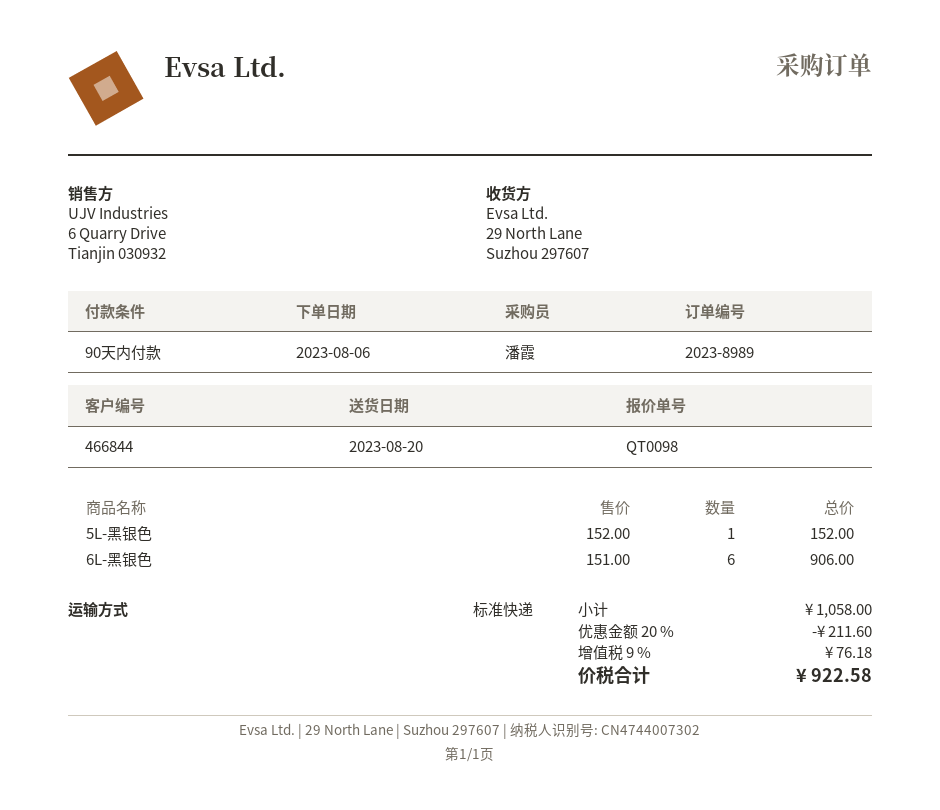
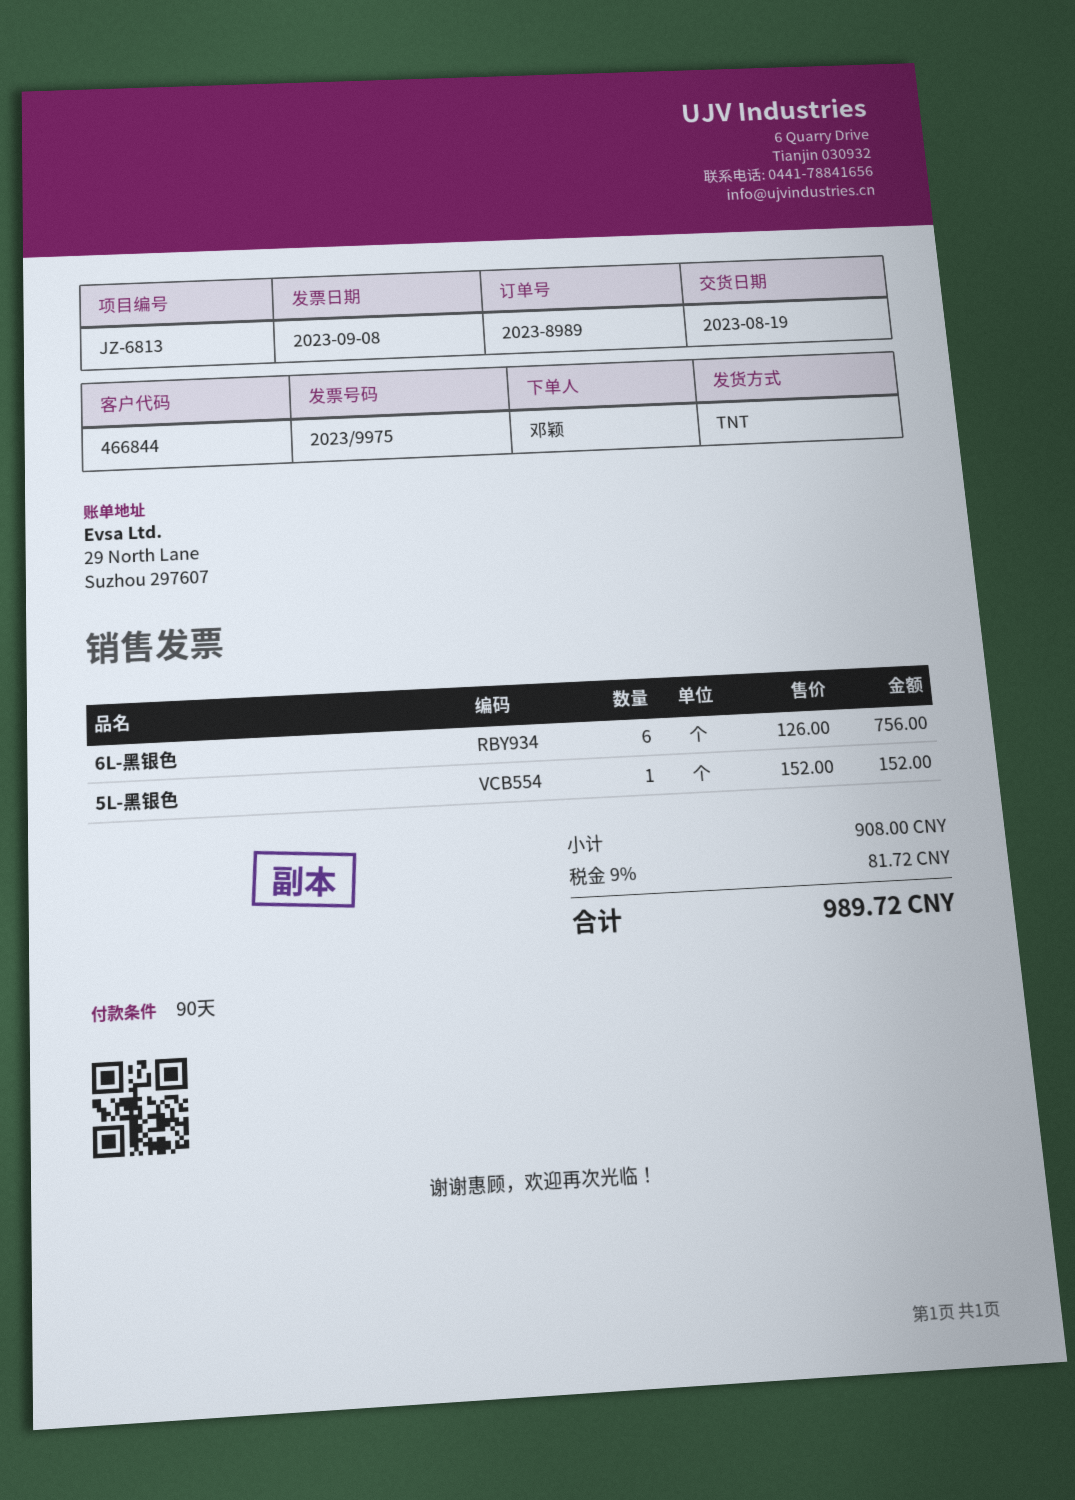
delivery date: 2023-08-20 -> 2023-08-19
ordered by: 潘霞 -> 邓颖
shipping method: standard -> TNT
6L-黑银色: 6 x 151.00 = 906.00 -> 6 x 126.00 = 756.00
subtotal: 1058.00 -> 908.00
discount: 20% = 211.60 -> none
tax: 9% = 76.18 -> 9% = 81.72
total: 922.58 -> 989.72

